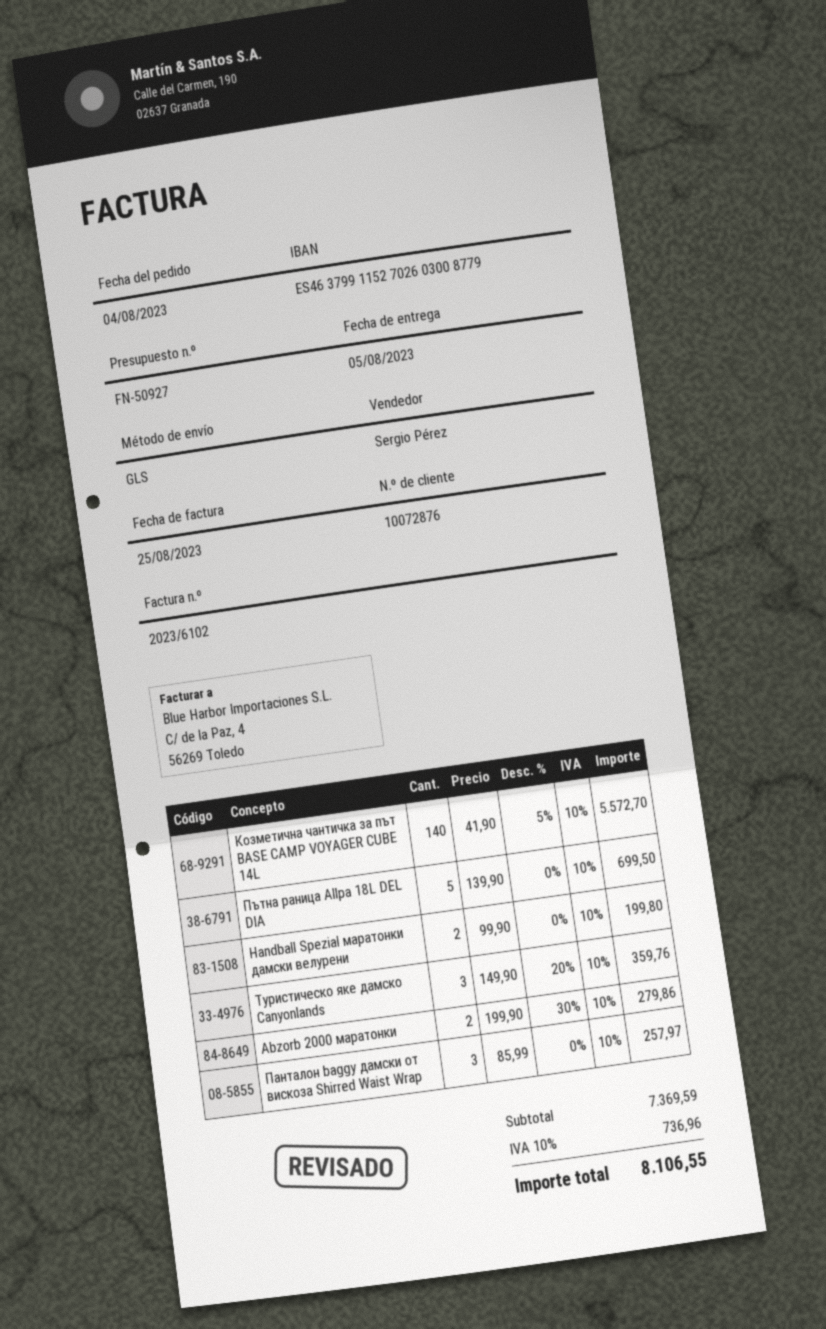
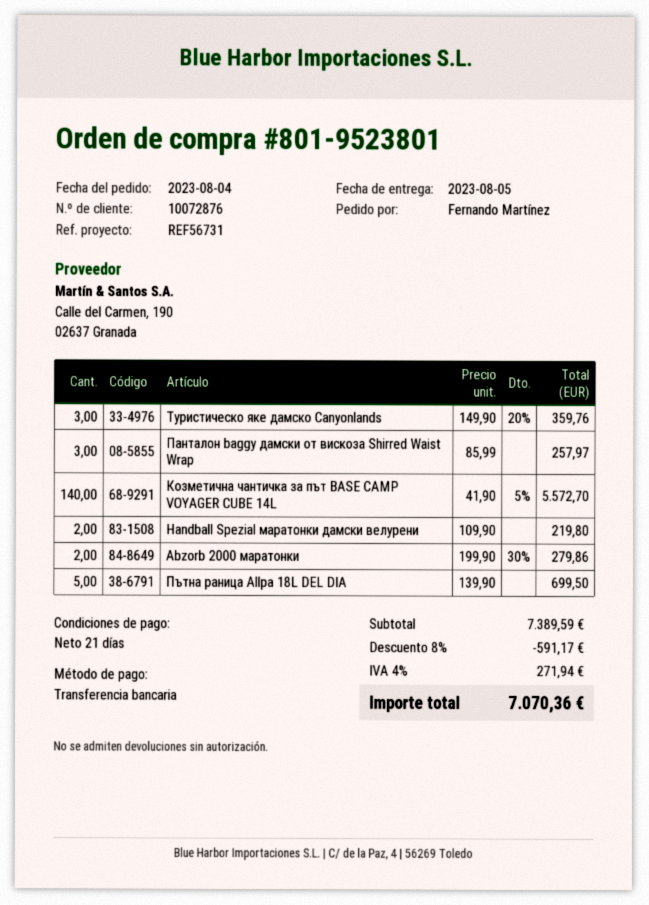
Handball Spezial маратонки дамски велурени: 2 x 99.90 = 199.80 -> 2 x 109.90 = 219.80
subtotal: 7369.59 -> 7389.59
discount: none -> 8% = 591.17
tax: 10% = 736.96 -> 4% = 271.94
total: 8106.55 -> 7070.36

